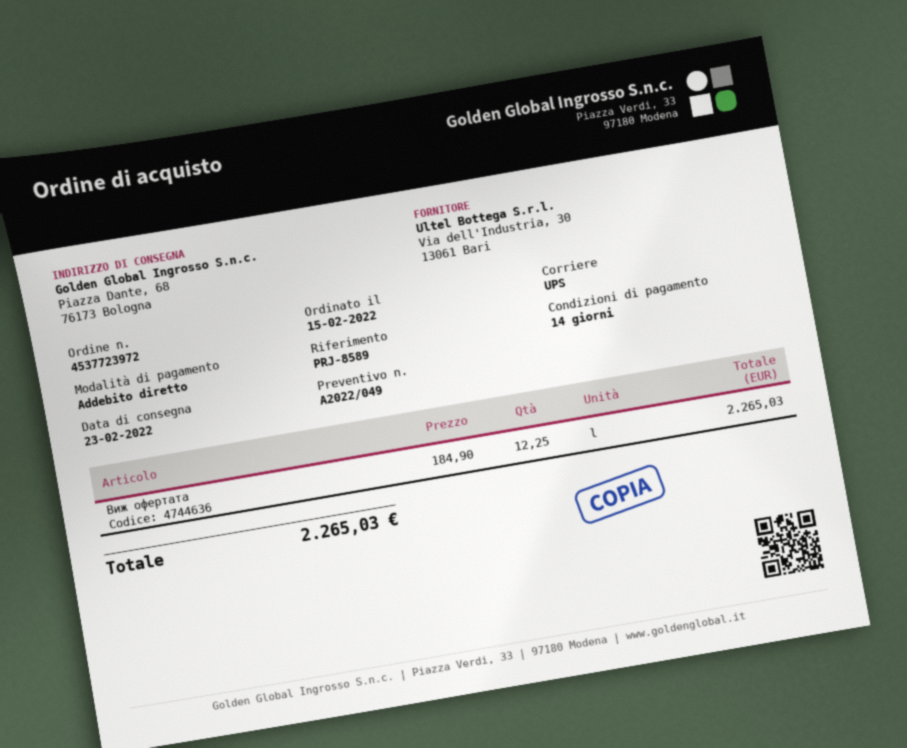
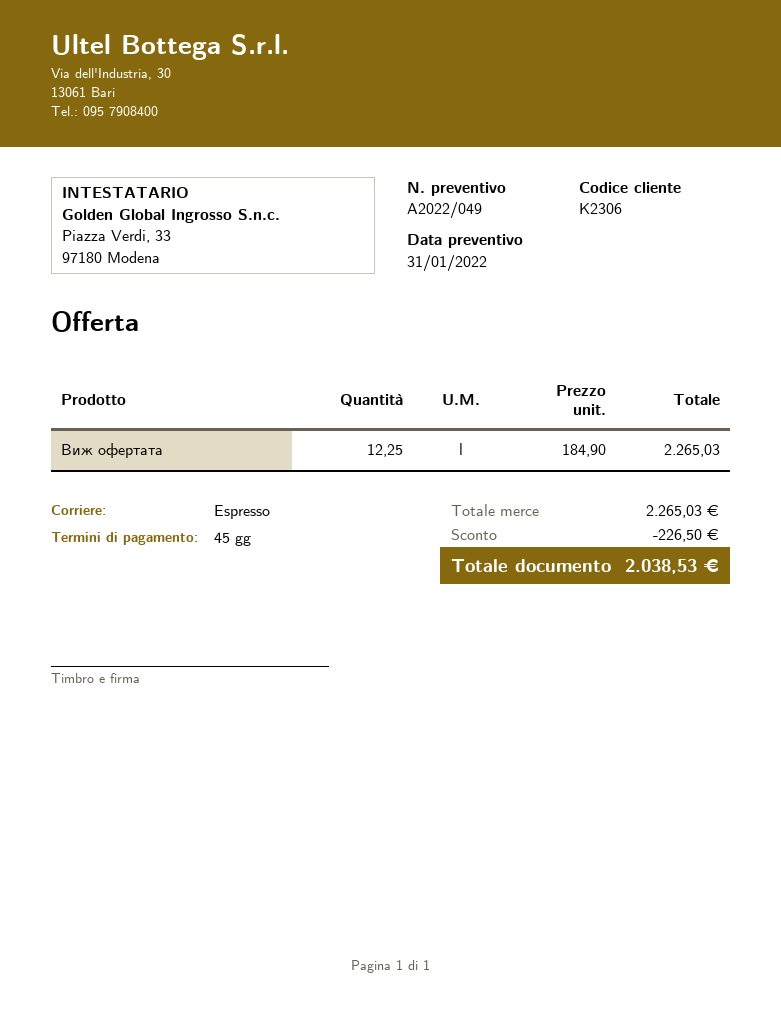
payment terms: 14 days -> 45 days
shipping method: UPS -> express
discount: none -> 226.50
total: 2265.03 -> 2038.53

